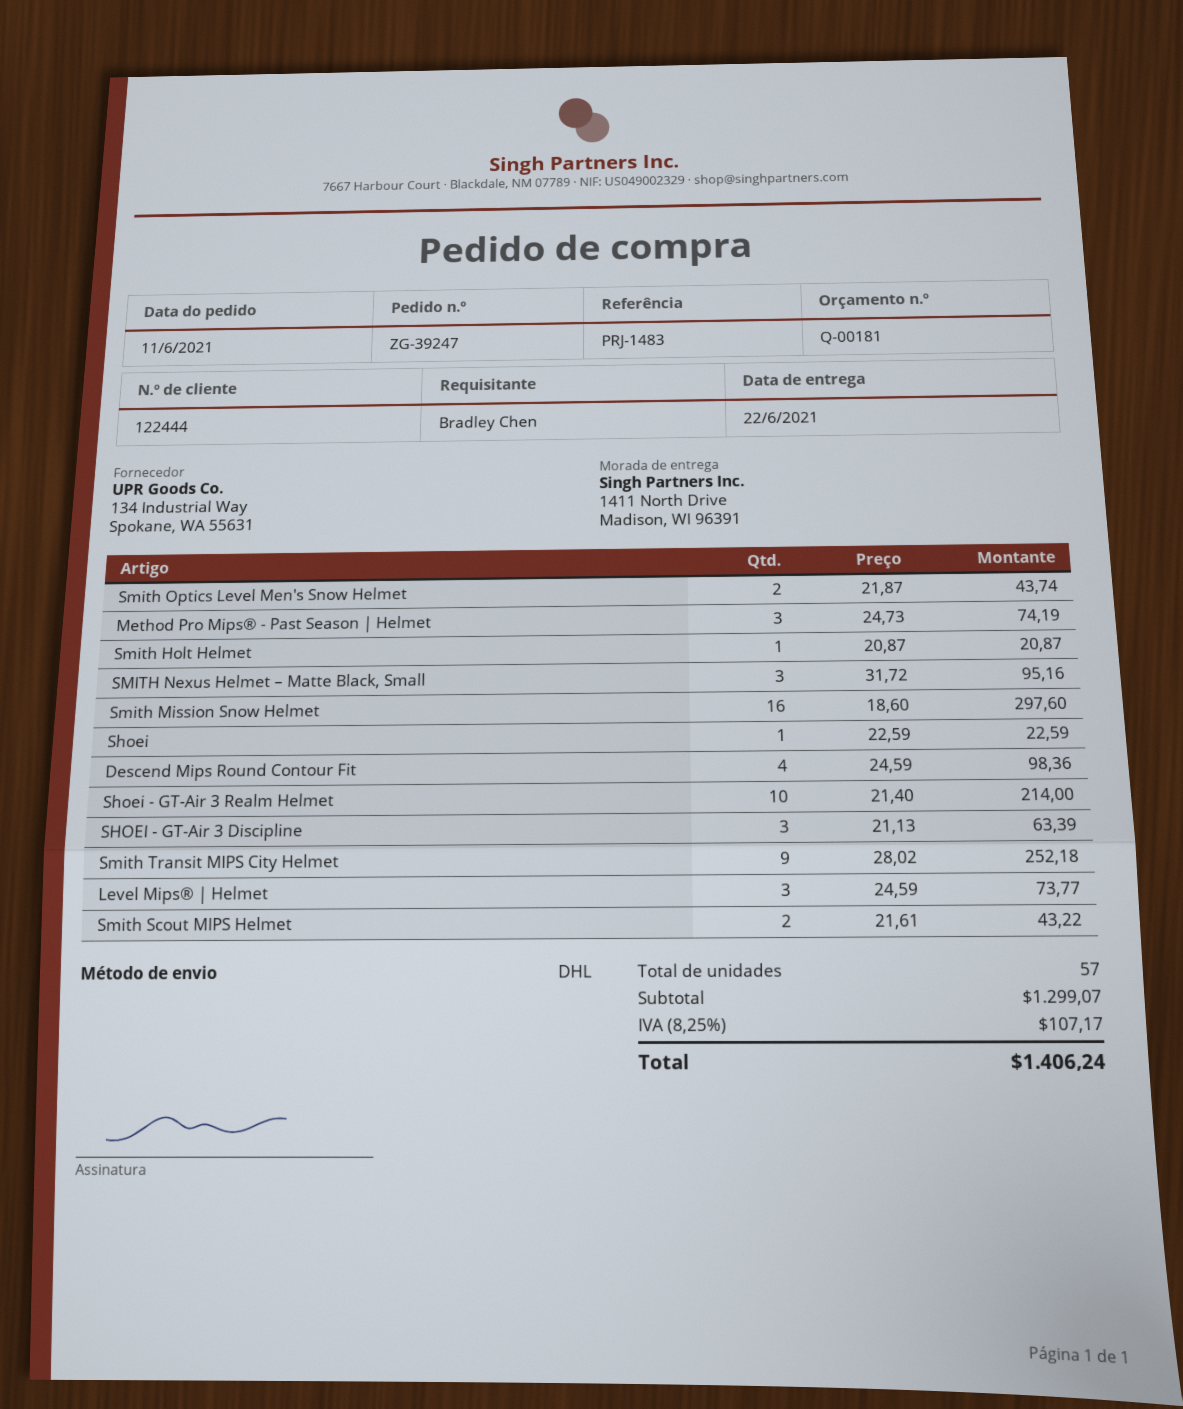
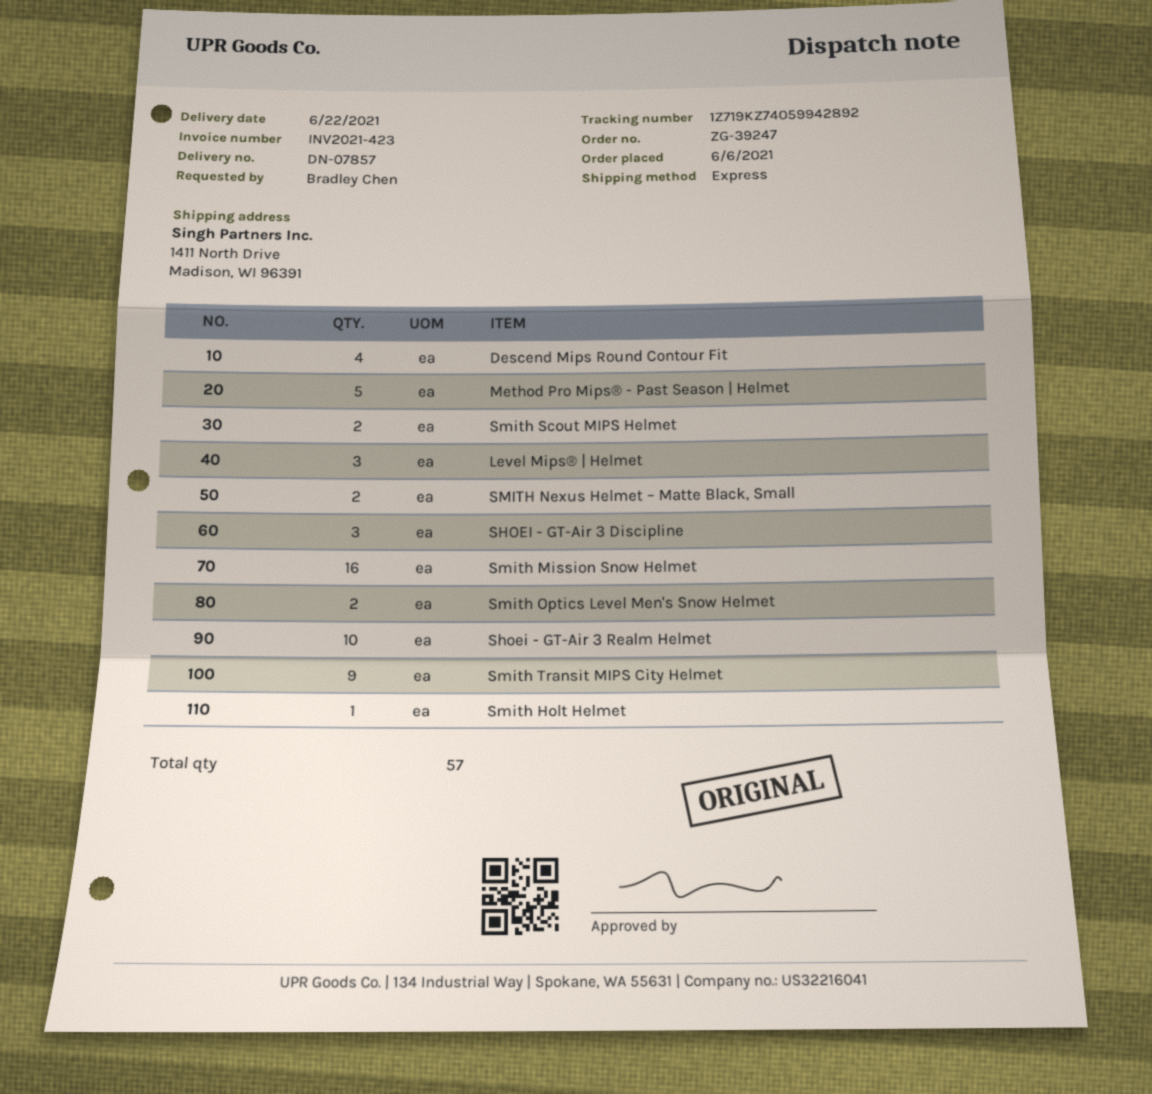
order date: 2021-06-11 -> 2021-06-06
shipping method: DHL -> express
Method Pro Mips® - Past Season | Helmet: 3 -> 5
SMITH Nexus Helmet – Matte Black, Small: 3 -> 2
Shoei: 1 -> none

